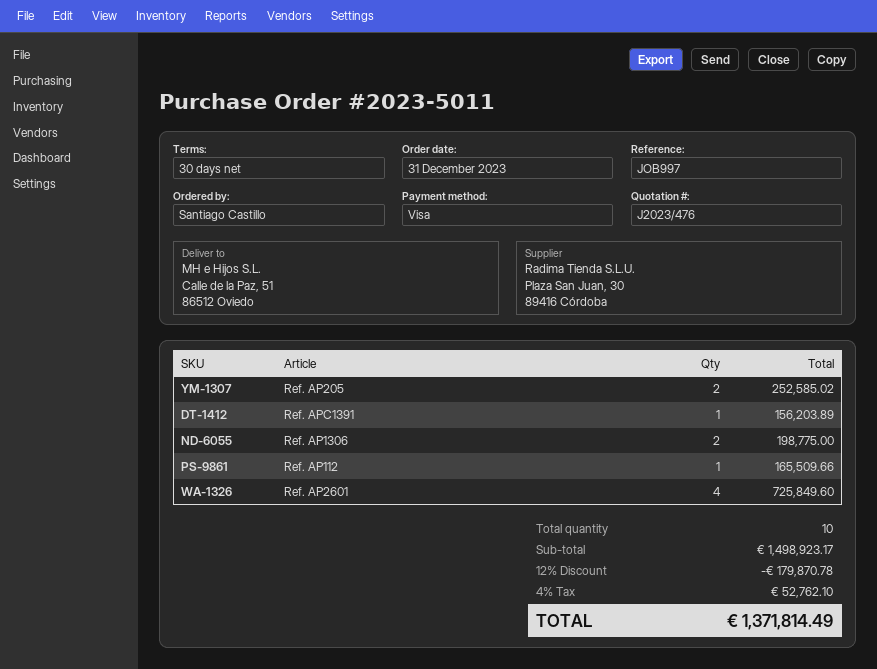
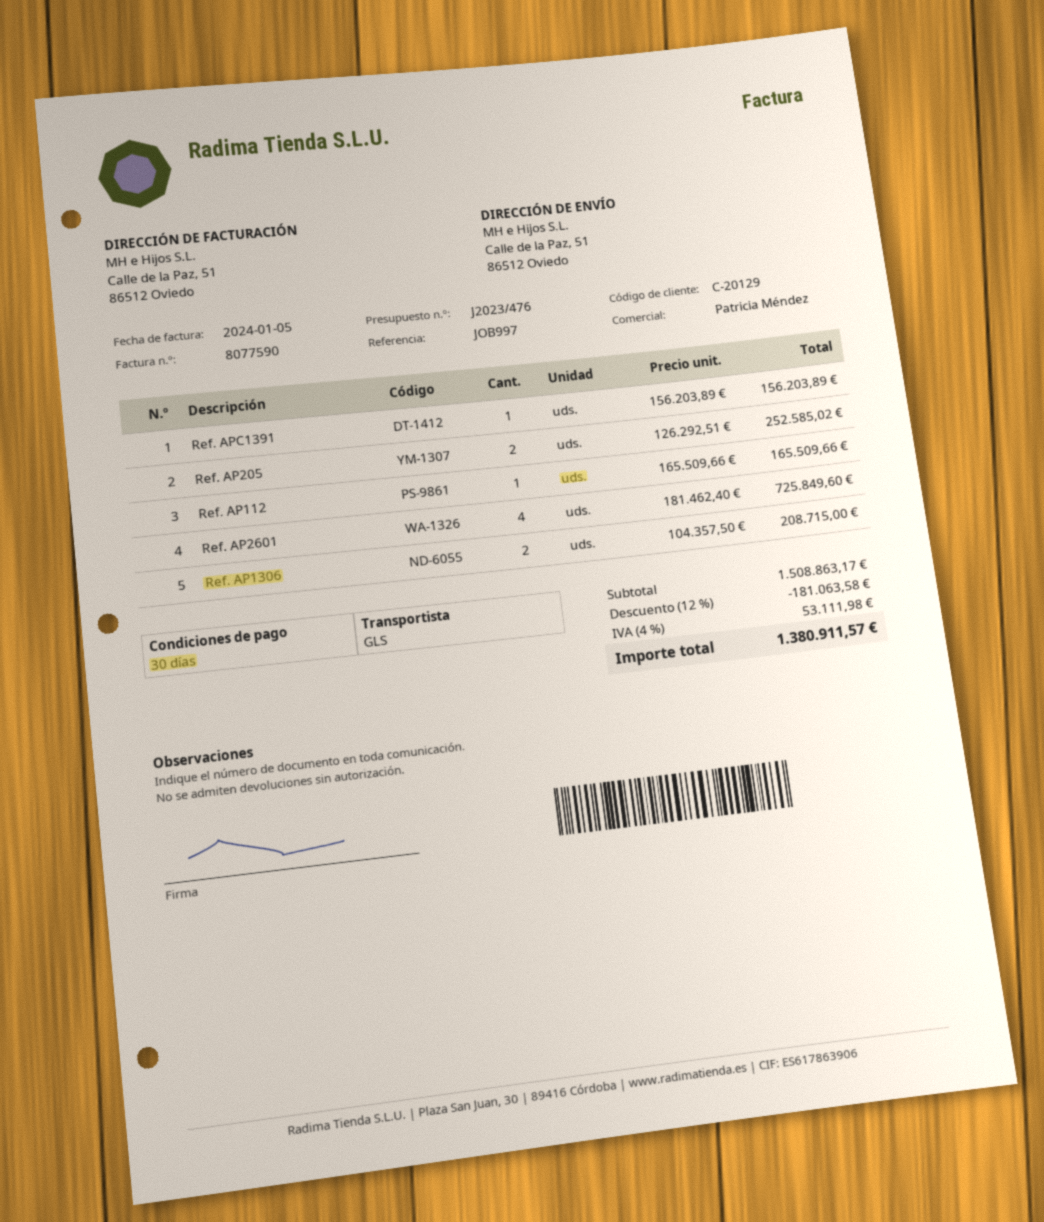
Ref. AP1306: 2 for 198775.00 -> 2 for 208715.00
subtotal: 1498923.17 -> 1508863.17
discount: 12% = 179870.78 -> 12% = 181063.58
tax: 4% = 52762.10 -> 4% = 53111.98
total: 1371814.49 -> 1380911.57

